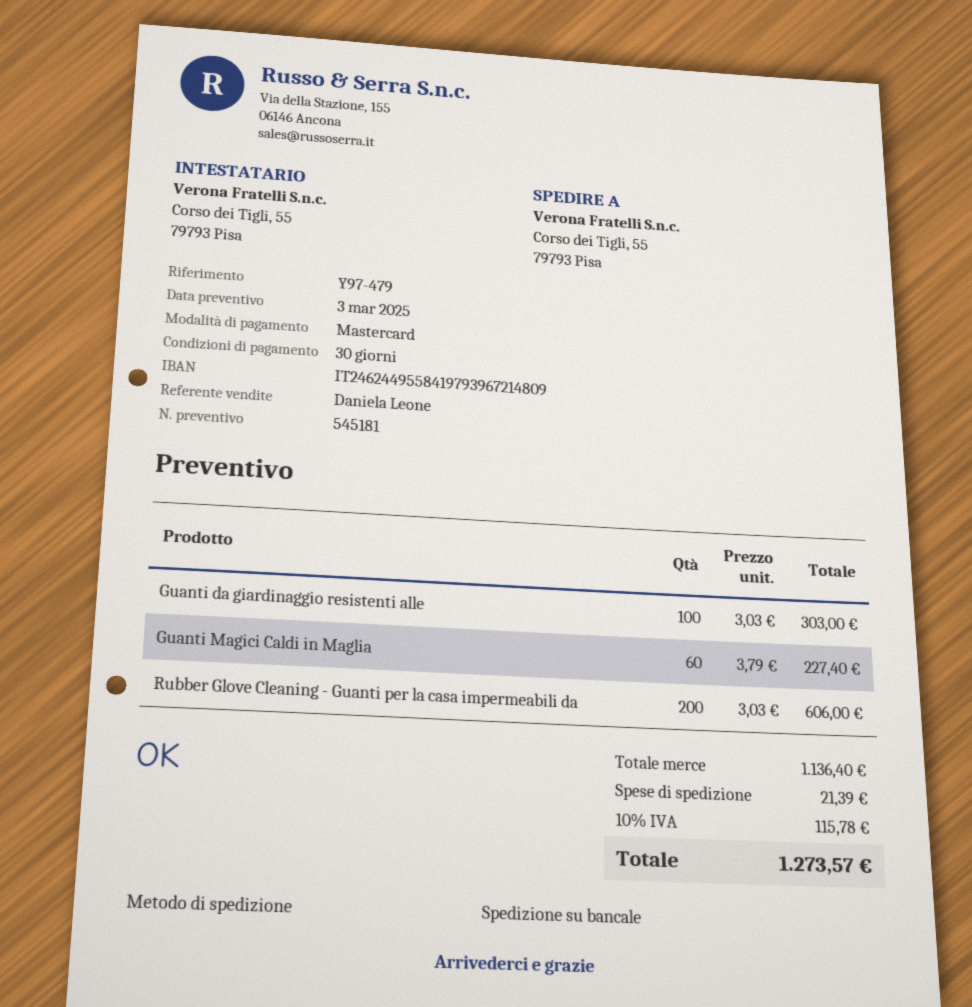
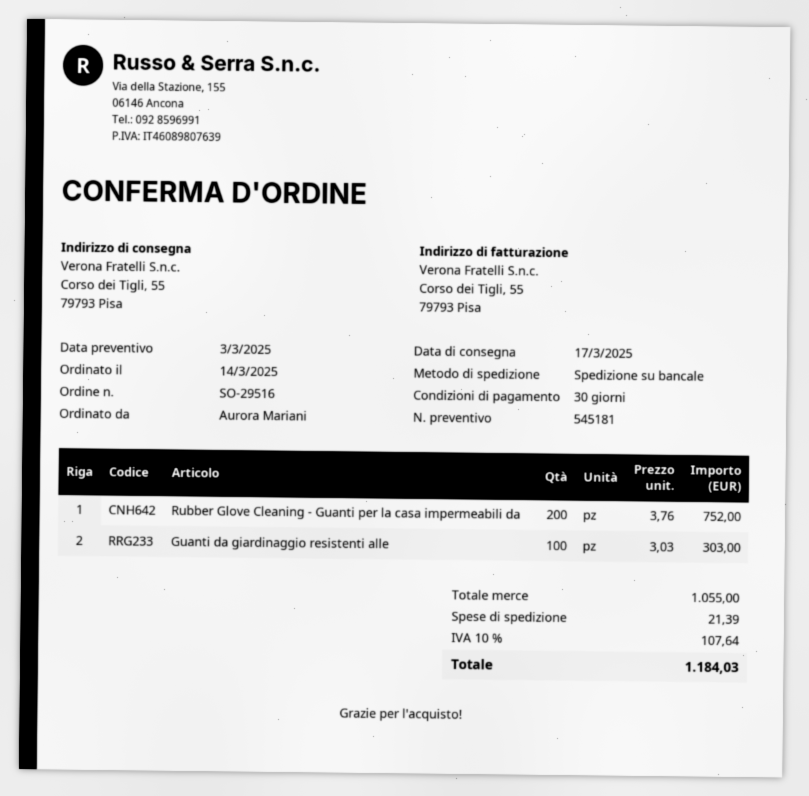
Guanti Magici Caldi in Maglia: 60 x 3.79 = 227.40 -> none
Rubber Glove Cleaning - Guanti per la casa impermeabili da: 200 x 3.03 = 606.00 -> 200 x 3.76 = 752.00
subtotal: 1136.40 -> 1055.00
tax: 10% = 115.78 -> 10% = 107.64
total: 1273.57 -> 1184.03

